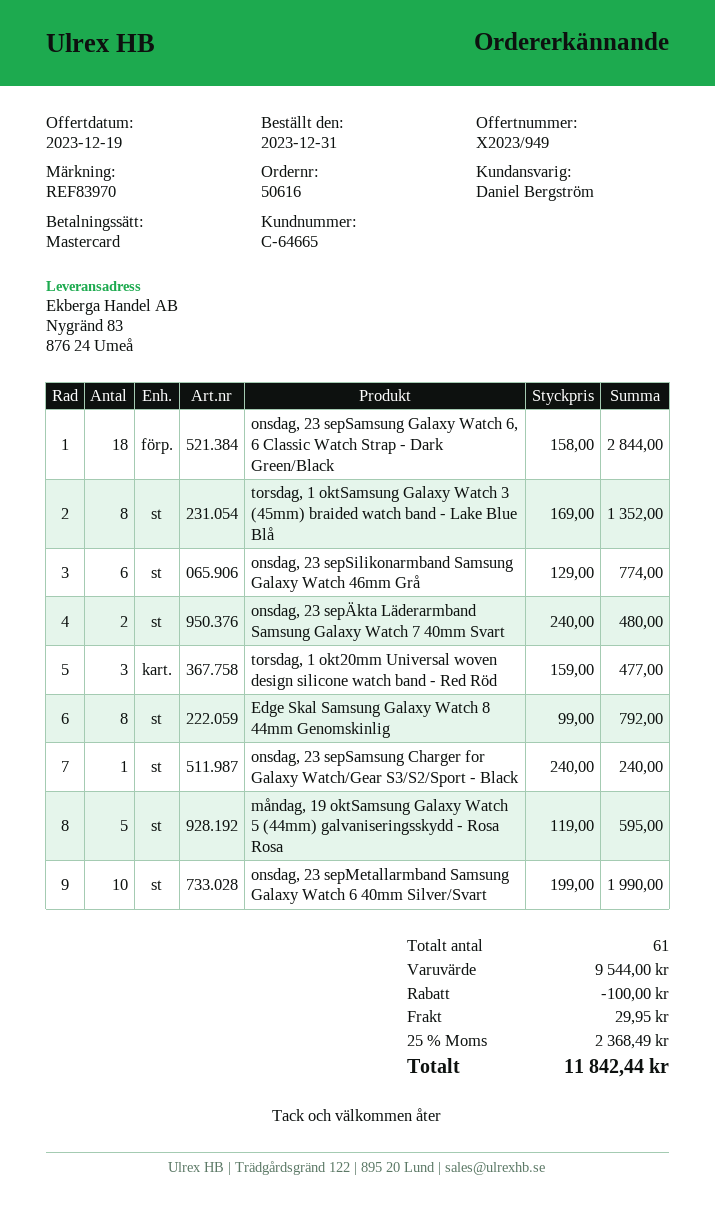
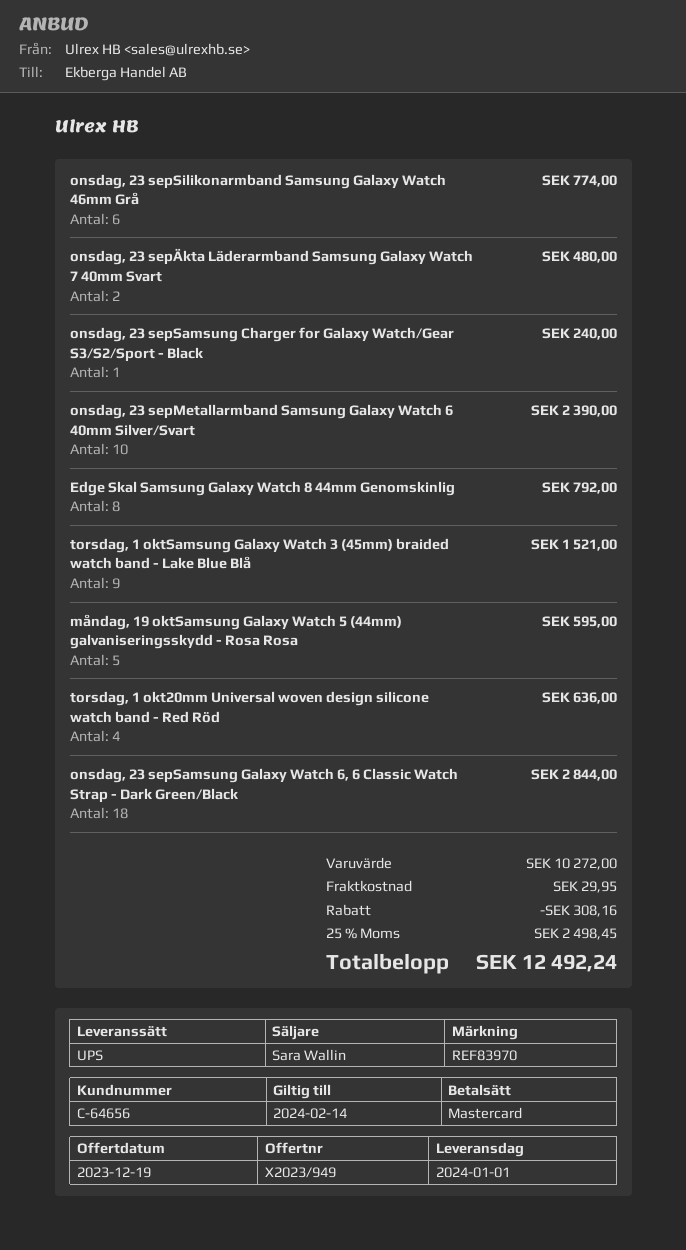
customer number: C-64665 -> C-64656
sales rep: Daniel Bergström -> Sara Wallin
torsdag, 1 oktSamsung Galaxy Watch 3 (45mm) braided watch band - Lake Blue Blå: 8 for 1352.00 -> 9 for 1521.00
torsdag, 1 okt20mm Universal woven design silicone watch band - Red Röd: 3 for 477.00 -> 4 for 636.00
onsdag, 23 sepMetallarmband Samsung Galaxy Watch 6 40mm Silver/Svart: 10 for 1990.00 -> 10 for 2390.00
subtotal: 9544.00 -> 10272.00
discount: 100.00 -> 308.16
tax: 25% = 2368.49 -> 25% = 2498.45
total: 11842.44 -> 12492.24

